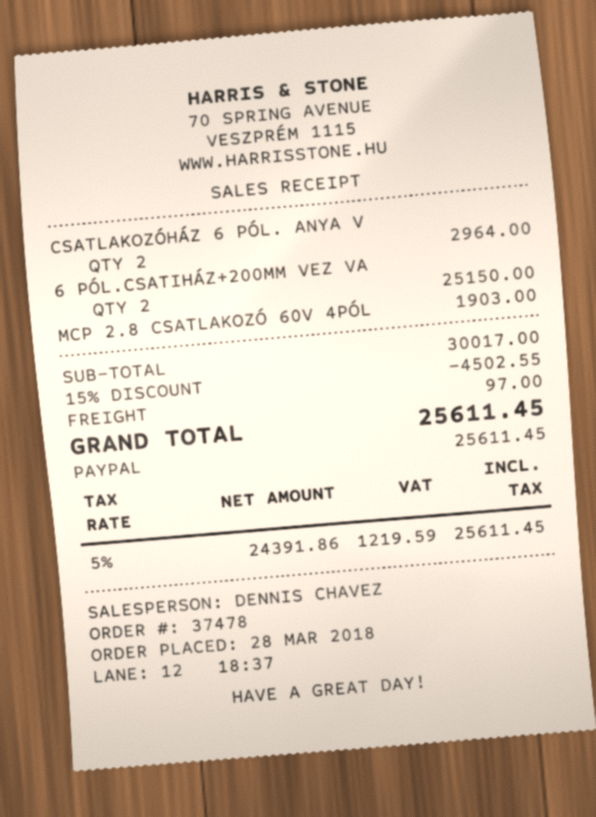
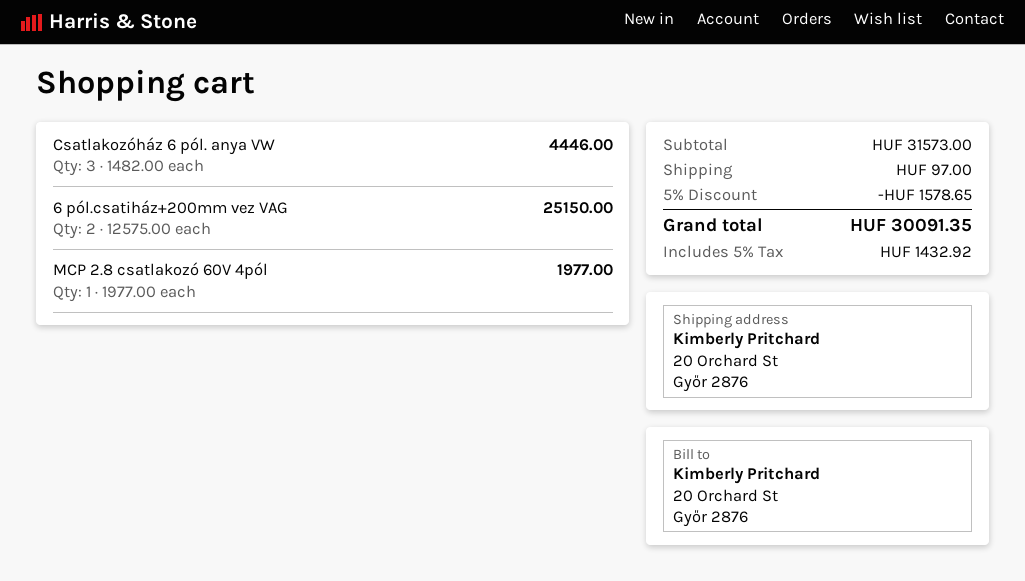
CSATLAKOZÓHÁZ 6 PÓL. ANYA V: 2 for 2964.00 -> 3 for 4446.00
MCP 2.8 CSATLAKOZÓ 60V 4PÓL: 1 for 1903.00 -> 1 for 1977.00
subtotal: 30017.00 -> 31573.00
discount: 15% = 4502.55 -> 5% = 1578.65
tax: 5% = 1219.59 -> 5% = 1432.92
total: 25611.45 -> 30091.35

